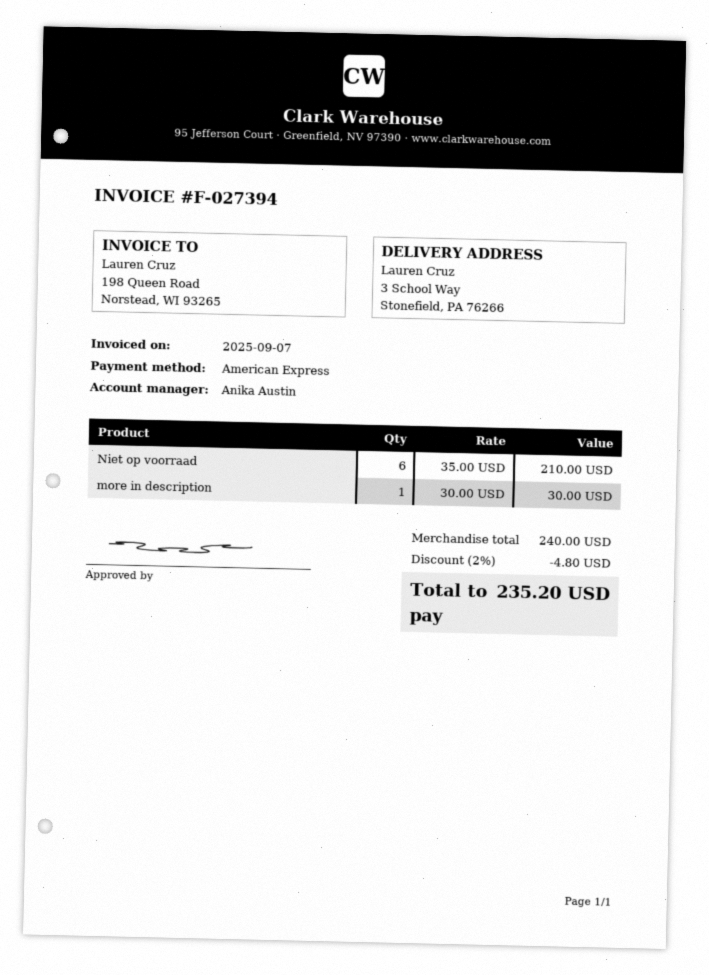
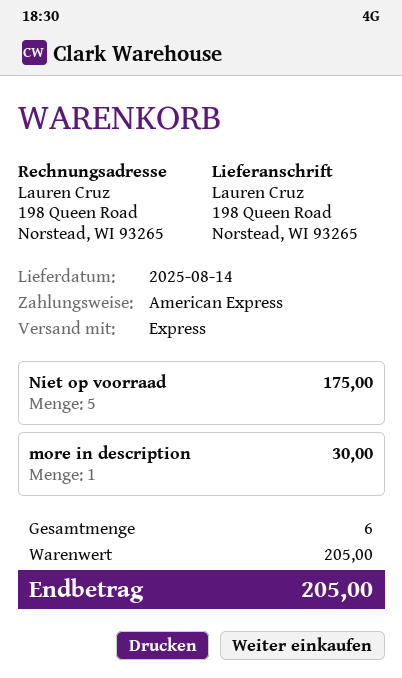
ship to: 3 School Way, Stonefield, PA 76266 -> 198 Queen Road, Norstead, WI 93265
Niet op voorraad: 6 for 210.00 -> 5 for 175.00
subtotal: 240.00 -> 205.00
discount: 2% = 4.80 -> none
total: 235.20 -> 205.00

